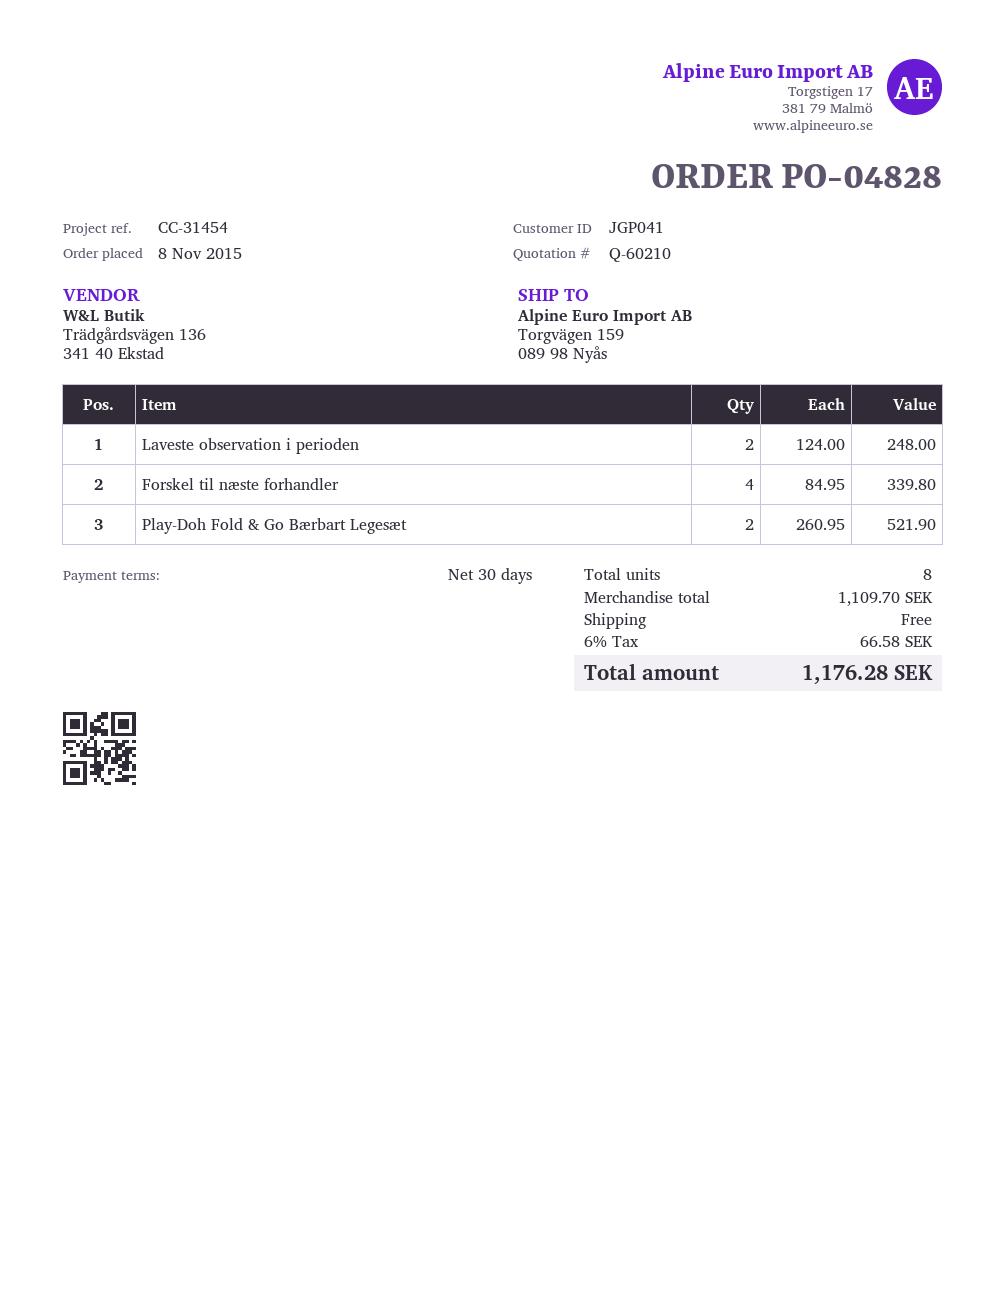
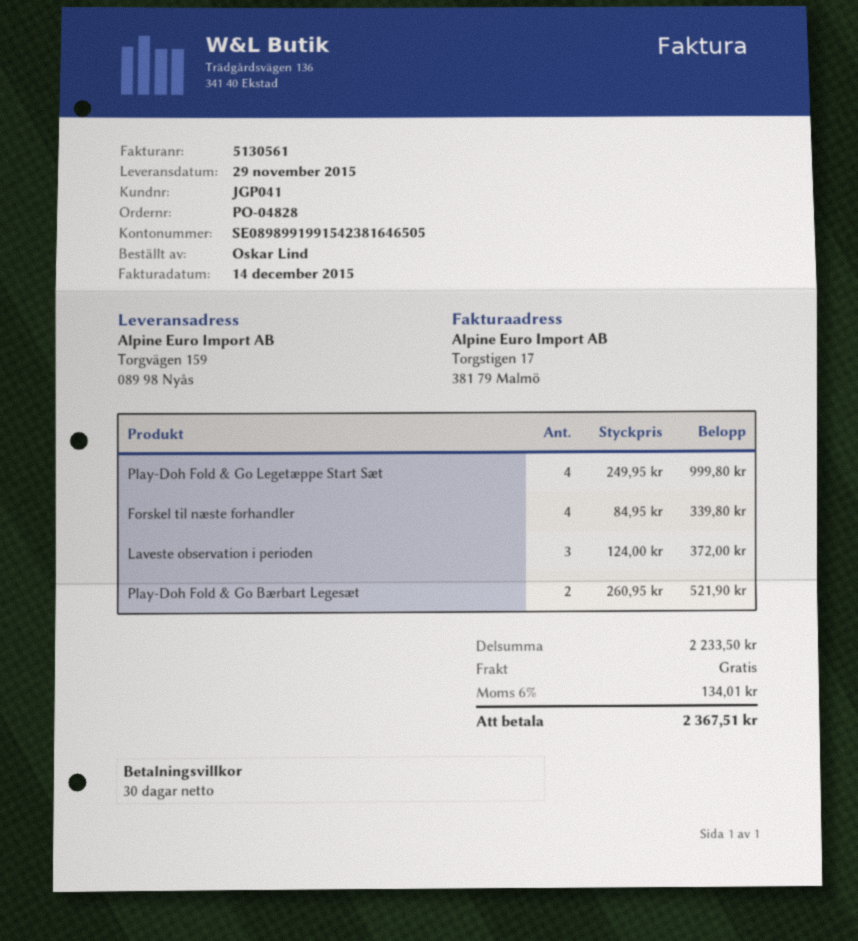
Laveste observation i perioden: 2 x 124.00 = 248.00 -> 3 x 124.00 = 372.00
Play-Doh Fold & Go Legetæppe Start Sæt: none -> 4 x 249.95 = 999.80
subtotal: 1109.70 -> 2233.50
tax: 6% = 66.58 -> 6% = 134.01
total: 1176.28 -> 2367.51

